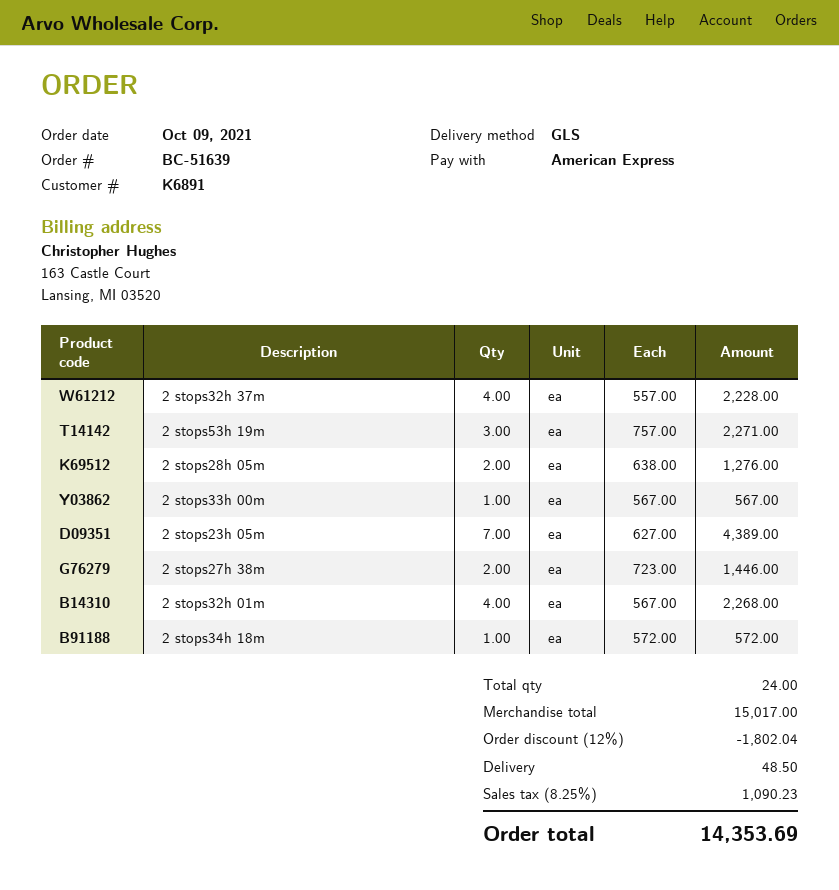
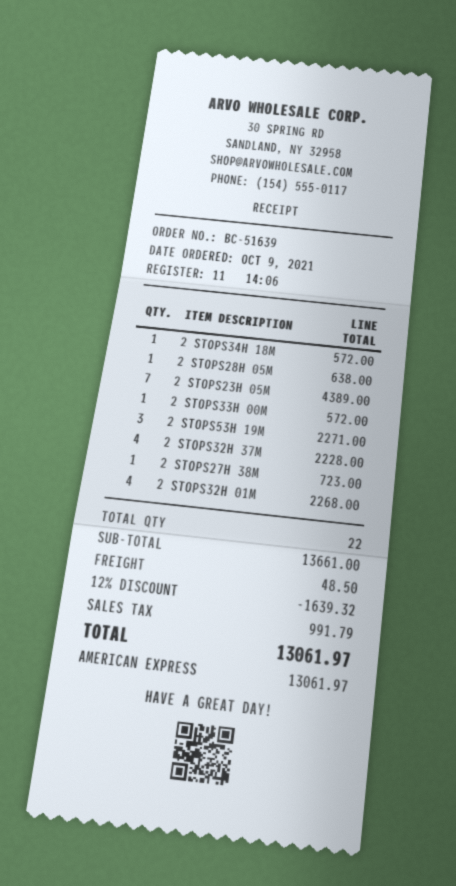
2 stops28h 05m: 2 for 1276.00 -> 1 for 638.00
2 stops33h 00m: 1 for 567.00 -> 1 for 572.00
2 stops27h 38m: 2 for 1446.00 -> 1 for 723.00
total quantity: 24 -> 22
subtotal: 15017.00 -> 13661.00
discount: 12% = 1802.04 -> 12% = 1639.32
tax: 1090.23 -> 991.79
total: 14353.69 -> 13061.97

